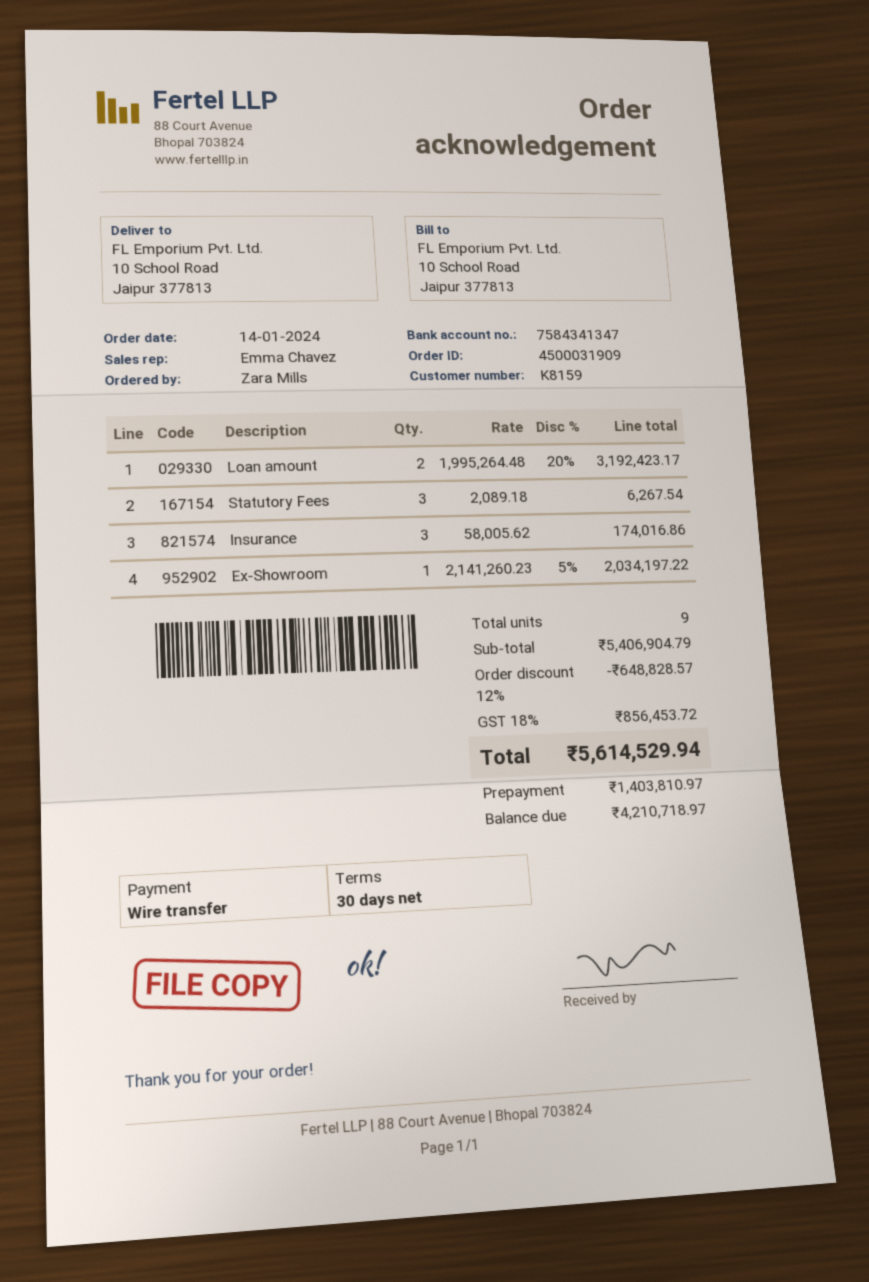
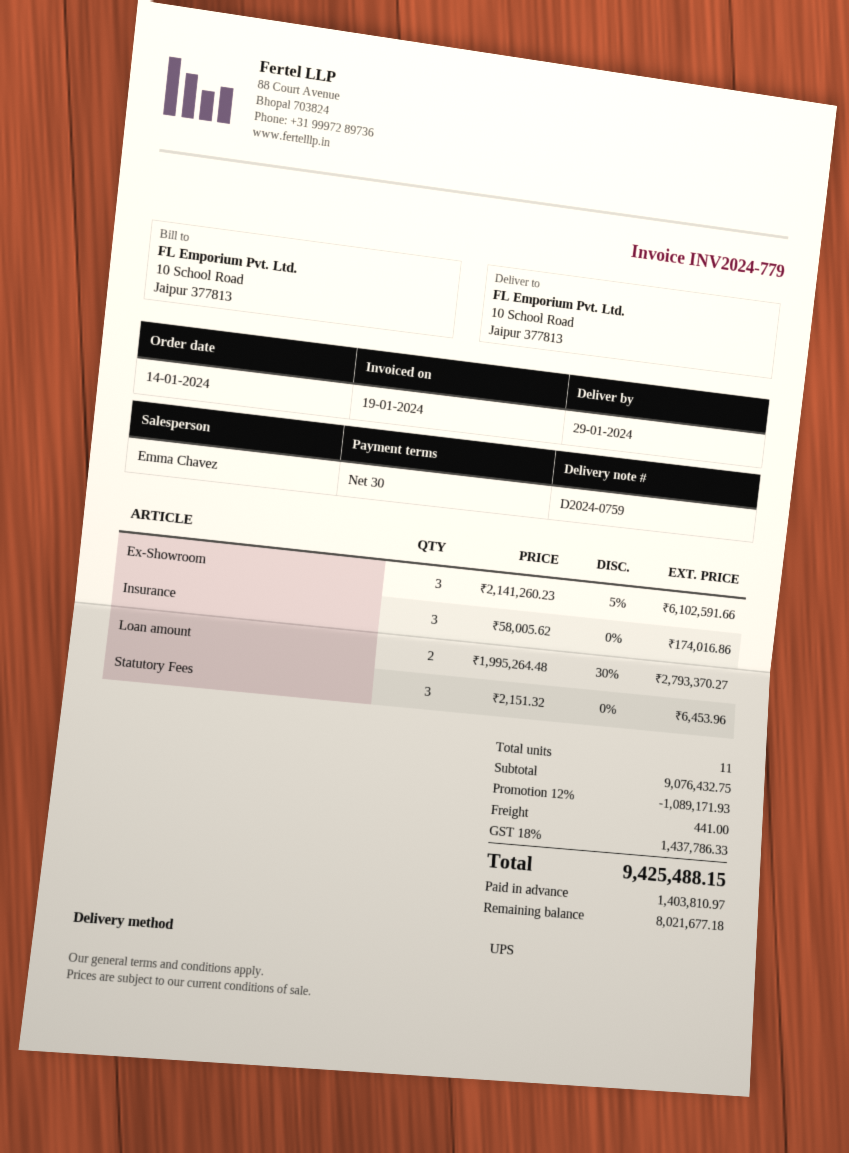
Loan amount: 2 x 1995264.48 - 20% = 3192423.17 -> 2 x 1995264.48 - 30% = 2793370.27
Statutory Fees: 3 x 2089.18 = 6267.54 -> 3 x 2151.32 = 6453.96
Ex-Showroom: 1 x 2141260.23 - 5% = 2034197.22 -> 3 x 2141260.23 - 5% = 6102591.66
total quantity: 9 -> 11
subtotal: 5406904.79 -> 9076432.75
discount: 12% = 648828.57 -> 12% = 1089171.93
shipping: none -> 441.00
tax: 18% = 856453.72 -> 18% = 1437786.33
total: 5614529.94 -> 9425488.15
balance: 4210718.97 -> 8021677.18

